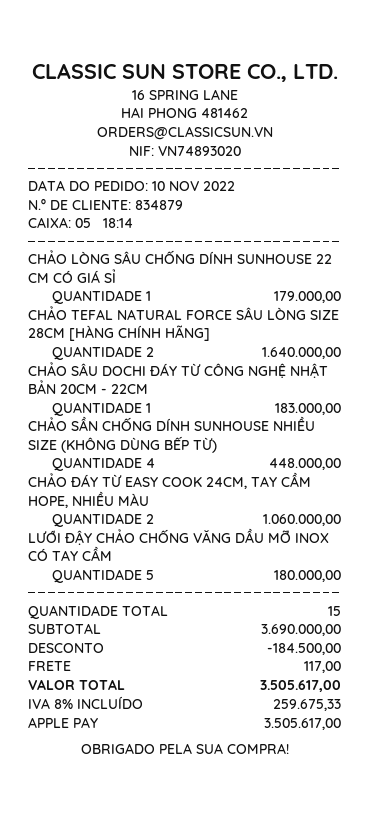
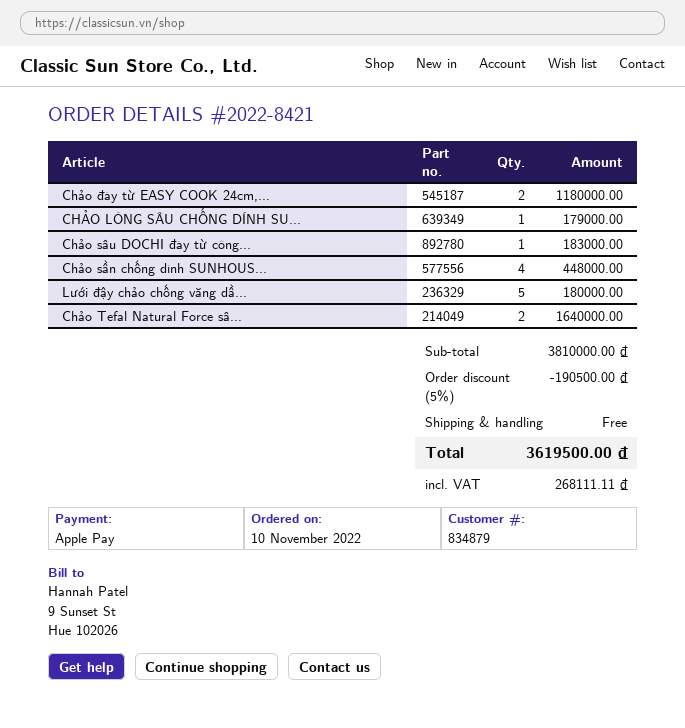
CHẢO ĐÁY TỪ EASY COOK 24CM, TAY CẦM HOPE, NHIỀU MÀU: 2 for 1060000.00 -> 2 for 1180000.00
subtotal: 3690000.00 -> 3810000.00
discount: 184500.00 -> 190500.00
shipping: 117.00 -> 0.00
tax: 259675.33 -> 268111.11
total: 3505617.00 -> 3619500.00

